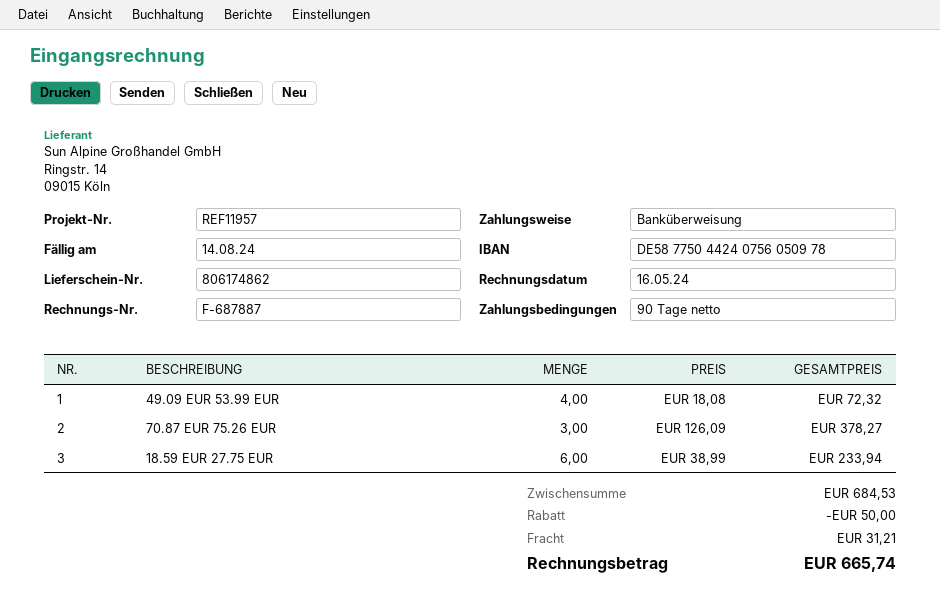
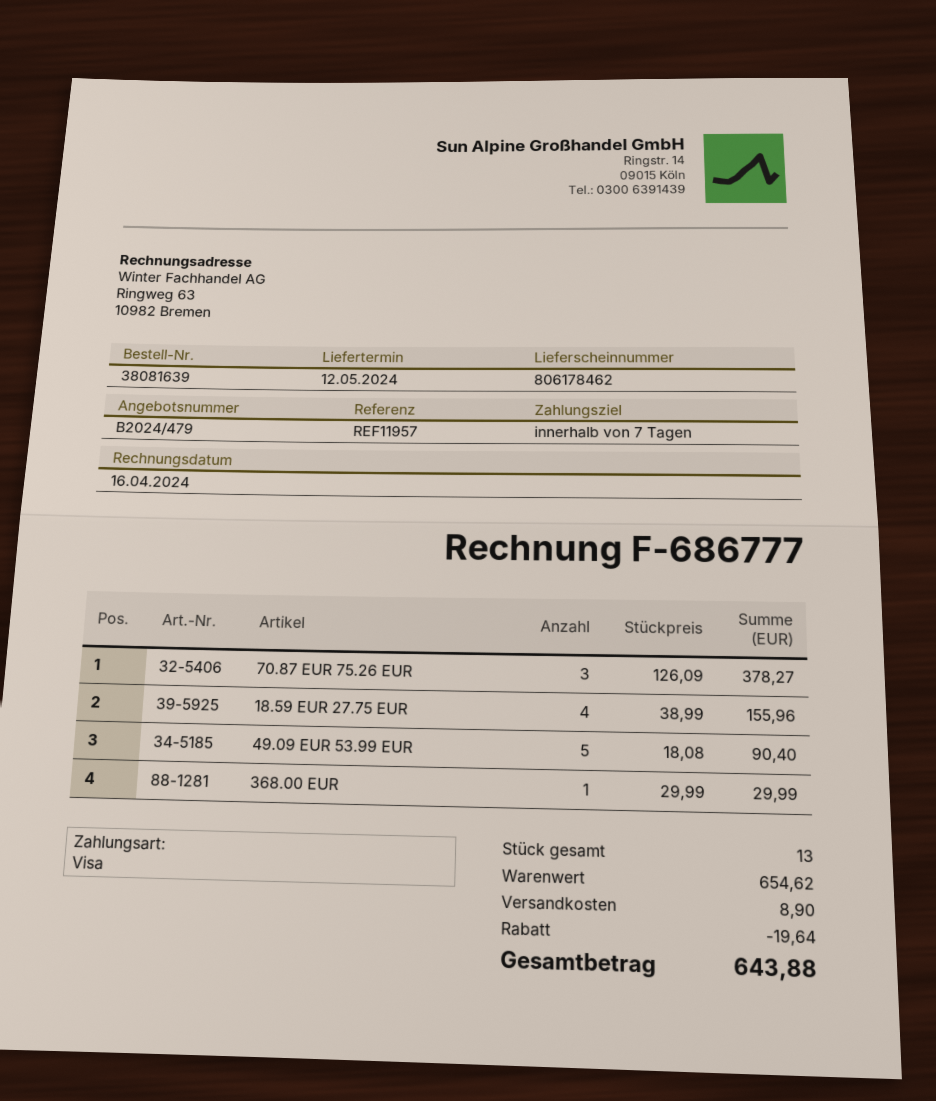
delivery note number: 806174862 -> 806178462
invoice number: F-687887 -> F-686777
invoice date: 2024-05-16 -> 2024-04-16
payment terms: 90 days -> 7 days
payment method: bank transfer -> Visa
49.09 EUR 53.99 EUR: 4 x 18.08 = 72.32 -> 5 x 18.08 = 90.40
18.59 EUR 27.75 EUR: 6 x 38.99 = 233.94 -> 4 x 38.99 = 155.96
368.00 EUR: none -> 1 x 29.99 = 29.99
subtotal: 684.53 -> 654.62
discount: 50.00 -> 19.64
shipping: 31.21 -> 8.90
total: 665.74 -> 643.88

